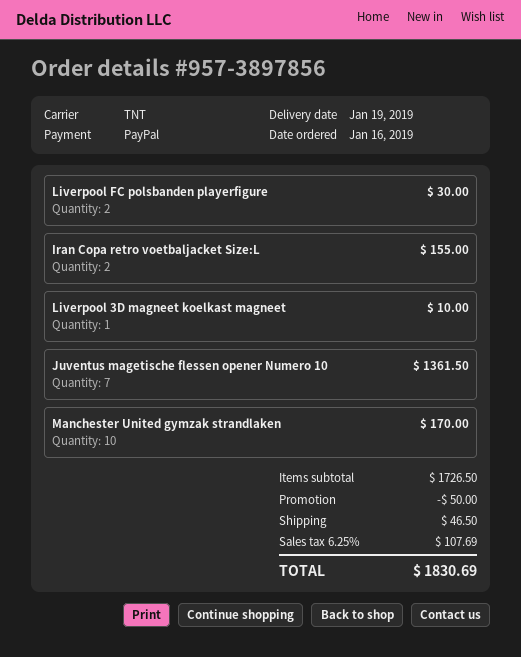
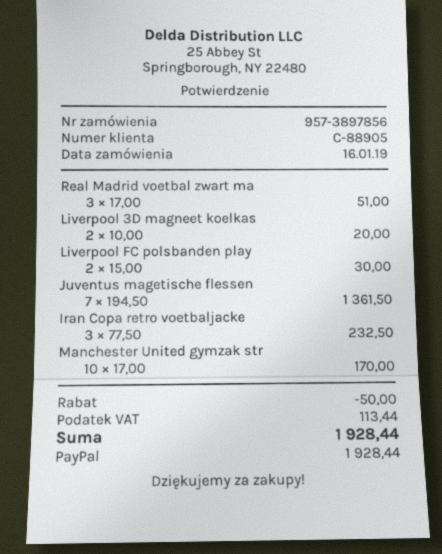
Iran Copa retro voetbaljacket Size:L: 2 for 155.00 -> 3 for 232.50
Liverpool 3D magneet koelkast magneet: 1 for 10.00 -> 2 for 20.00
Real Madrid voetbal zwart ma: none -> 3 for 51.00
shipping: 46.50 -> none
tax: 107.69 -> 113.44
total: 1830.69 -> 1928.44

